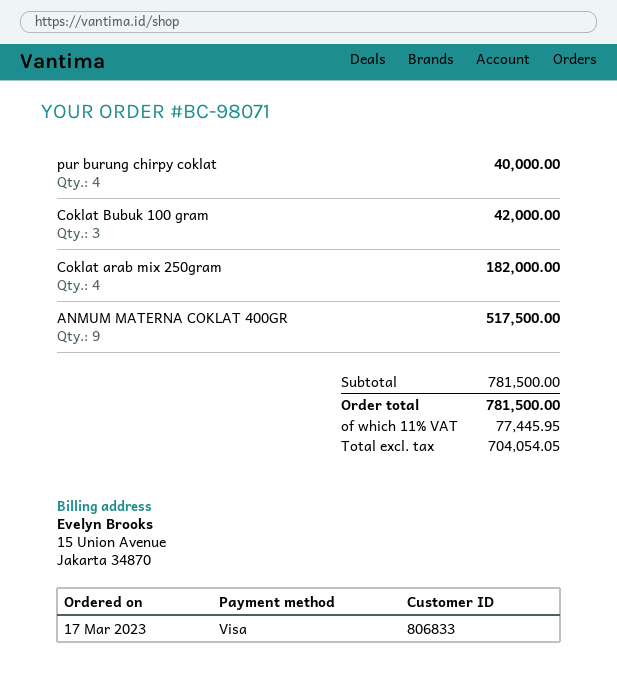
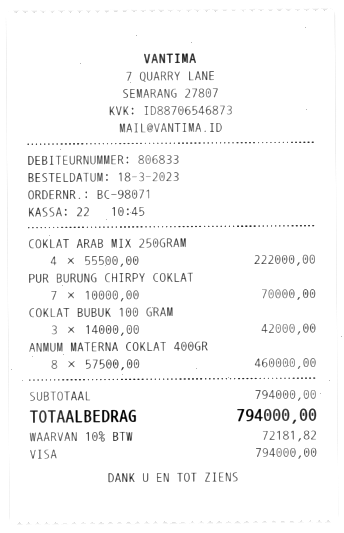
order date: 2023-03-17 -> 2023-03-18
pur burung chirpy coklat: 4 for 40000.00 -> 7 for 70000.00
Coklat arab mix 250gram: 4 for 182000.00 -> 4 for 222000.00
ANMUM MATERNA COKLAT 400GR: 9 for 517500.00 -> 8 for 460000.00
subtotal: 781500.00 -> 794000.00
tax: 11% = 77445.95 -> 10% = 72181.82
total: 781500.00 -> 794000.00

